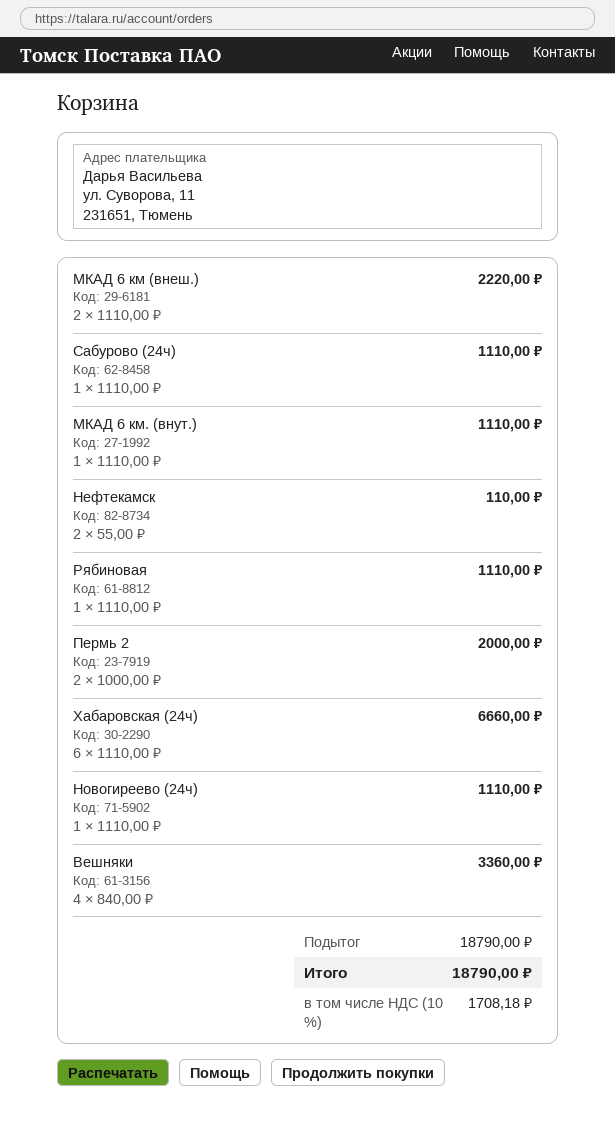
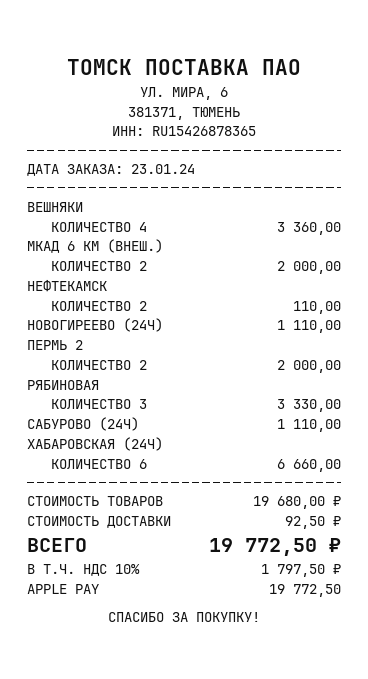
МКАД 6 км (внеш.): 2 for 2220.00 -> 2 for 2000.00
МКАД 6 км. (внут.): 1 for 1110.00 -> none
Рябиновая: 1 for 1110.00 -> 3 for 3330.00
subtotal: 18790.00 -> 19680.00
shipping: none -> 92.50
tax: 10% = 1708.18 -> 10% = 1797.50
total: 18790.00 -> 19772.50

